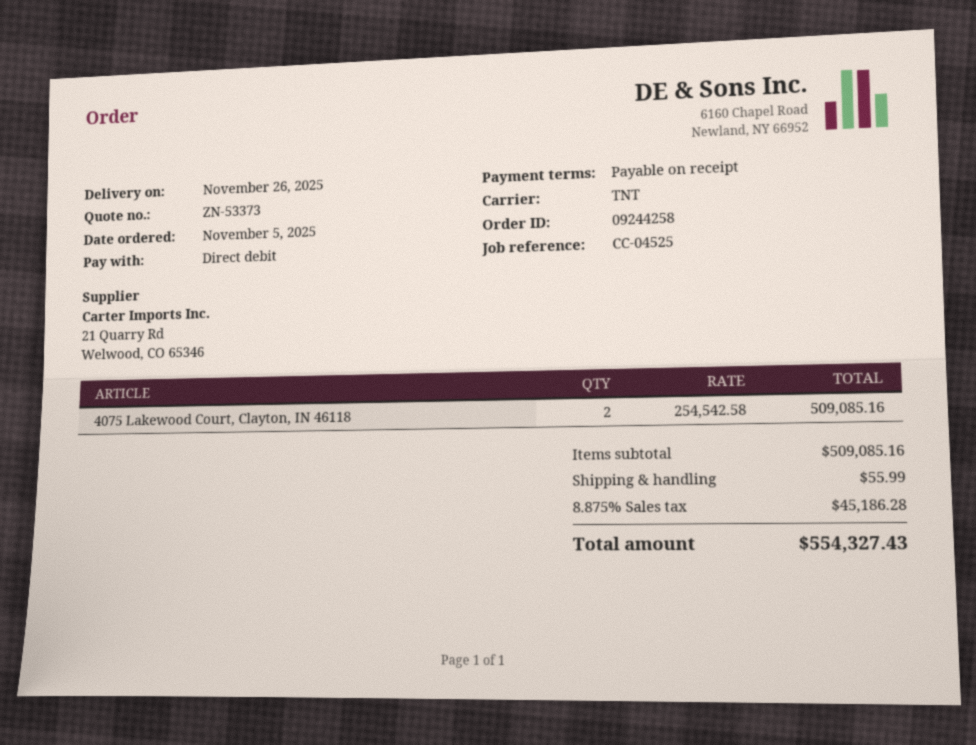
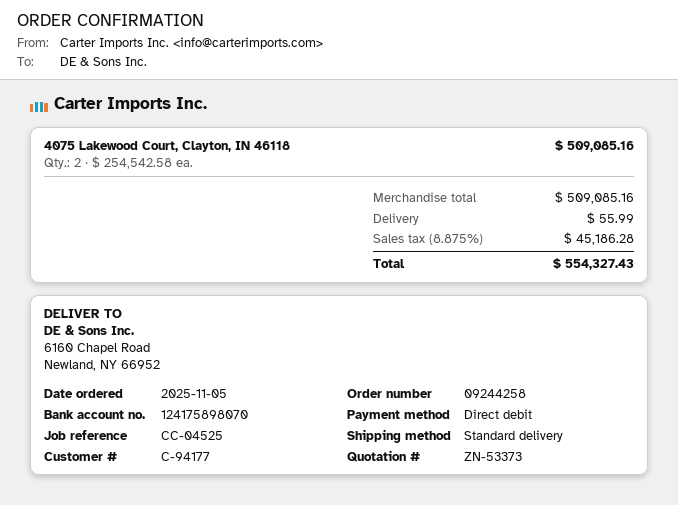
shipping method: TNT -> standard

